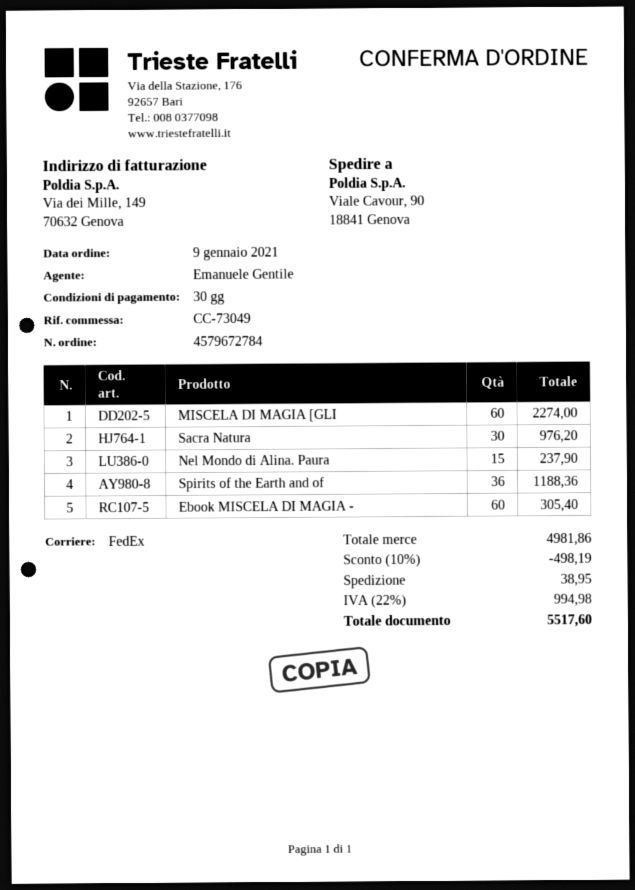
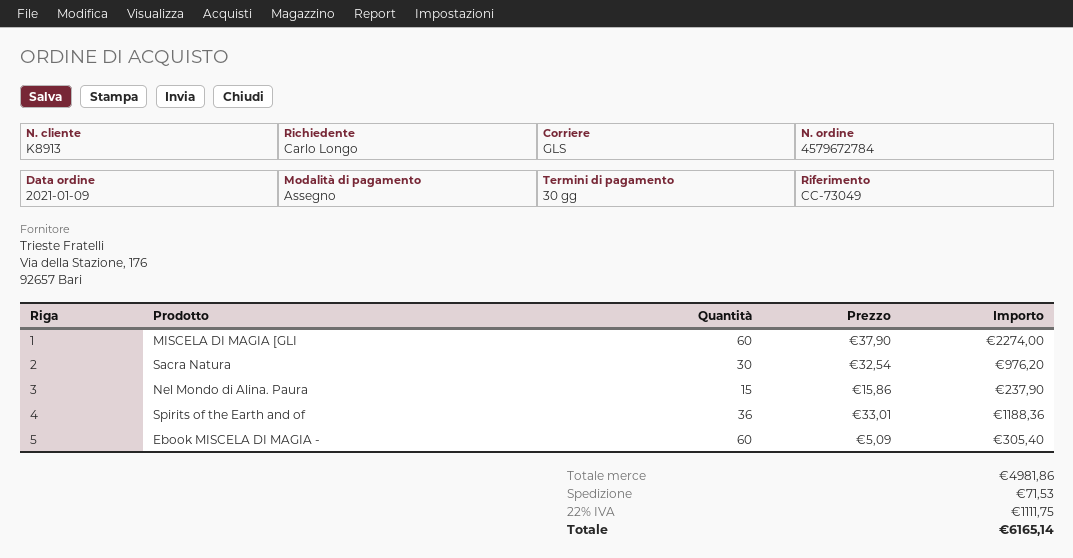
shipping method: FedEx -> GLS
discount: 10% = 498.19 -> none
shipping: 38.95 -> 71.53
tax: 22% = 994.98 -> 22% = 1111.75
total: 5517.60 -> 6165.14

